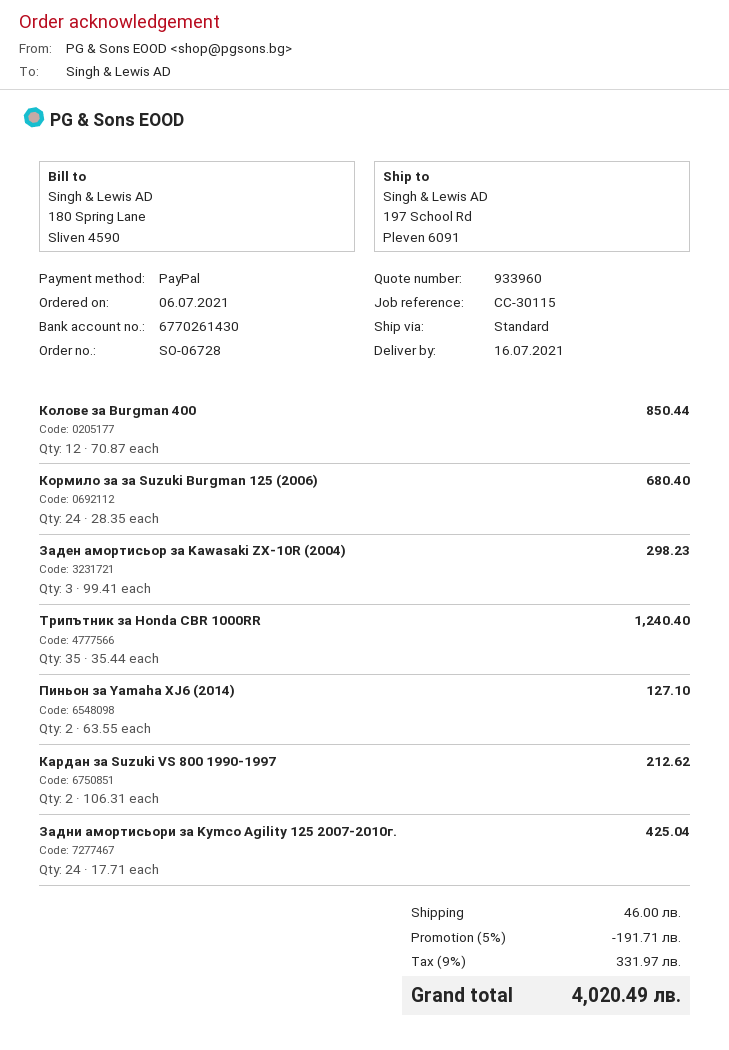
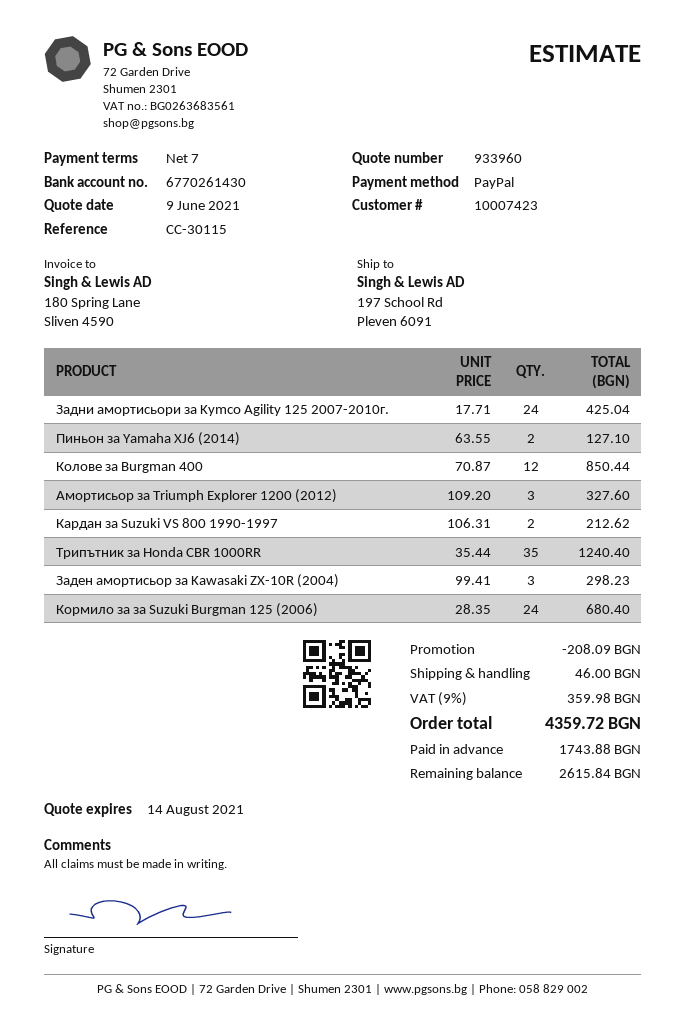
Амортисьор за Triumph Explorer 1200 (2012): none -> 3 x 109.20 = 327.60
discount: 191.71 -> 208.09
tax: 9% = 331.97 -> 9% = 359.98
total: 4020.49 -> 4359.72

